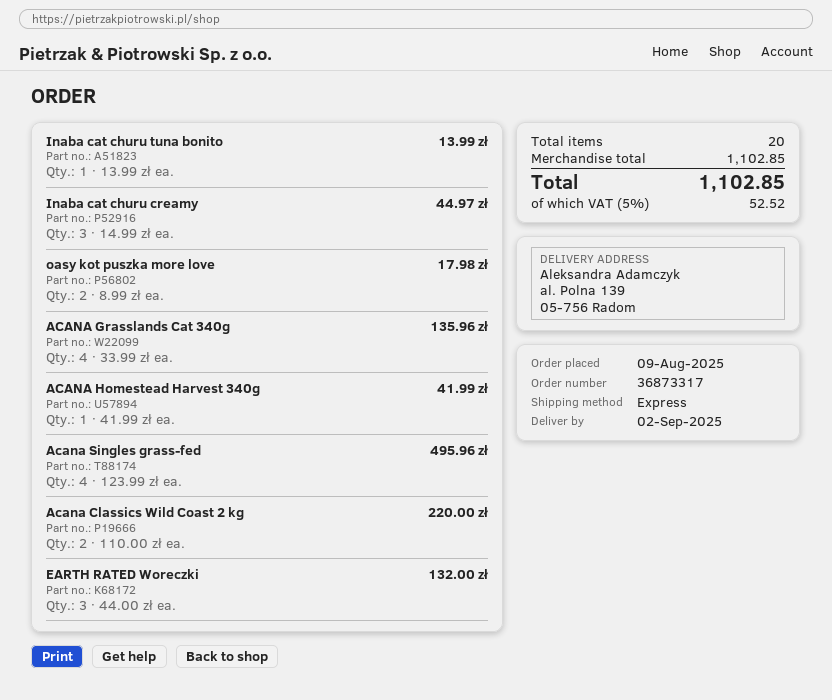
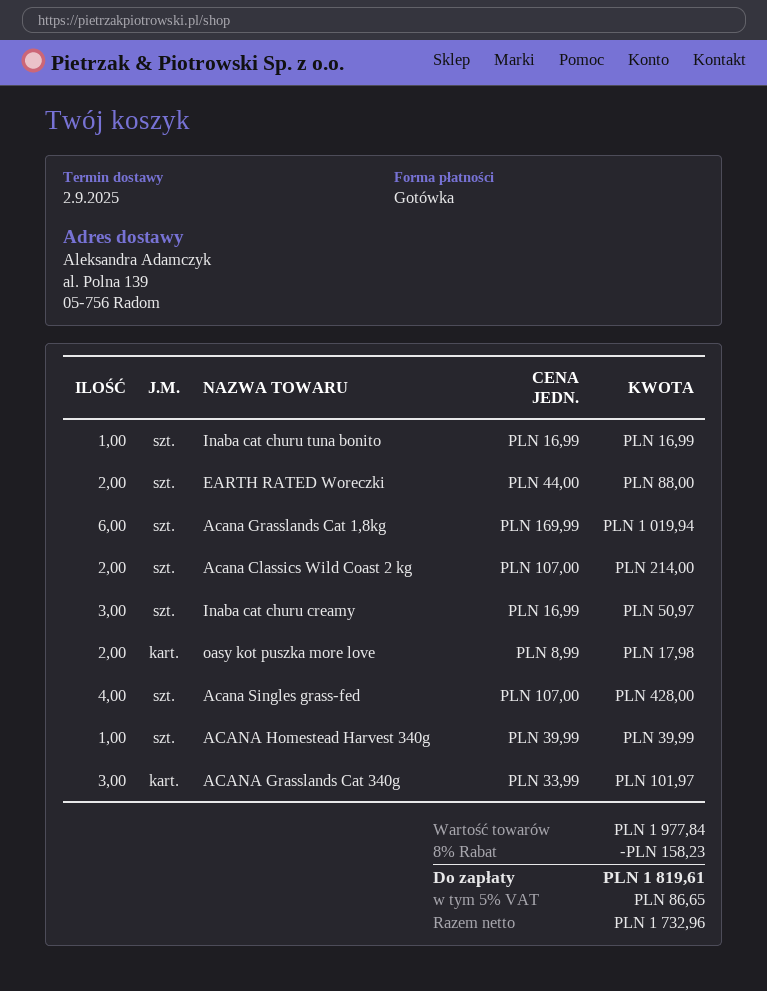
Inaba cat churu tuna bonito: 1 x 13.99 = 13.99 -> 1 x 16.99 = 16.99
Inaba cat churu creamy: 3 x 14.99 = 44.97 -> 3 x 16.99 = 50.97
ACANA Grasslands Cat 340g: 4 x 33.99 = 135.96 -> 3 x 33.99 = 101.97
ACANA Homestead Harvest 340g: 1 x 41.99 = 41.99 -> 1 x 39.99 = 39.99
Acana Singles grass-fed: 4 x 123.99 = 495.96 -> 4 x 107.00 = 428.00
Acana Classics Wild Coast 2 kg: 2 x 110.00 = 220.00 -> 2 x 107.00 = 214.00
EARTH RATED Woreczki: 3 x 44.00 = 132.00 -> 2 x 44.00 = 88.00
Acana Grasslands Cat 1,8kg: none -> 6 x 169.99 = 1019.94
subtotal: 1102.85 -> 1977.84
discount: none -> 8% = 158.23
tax: 5% = 52.52 -> 5% = 86.65
total: 1102.85 -> 1819.61

